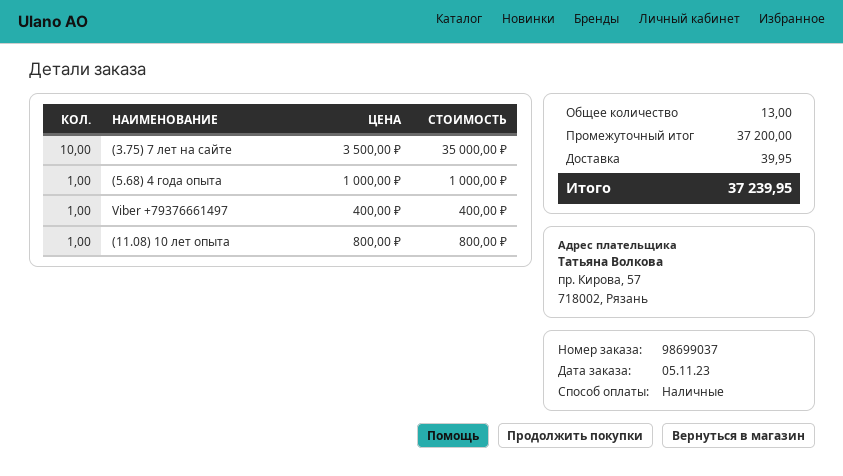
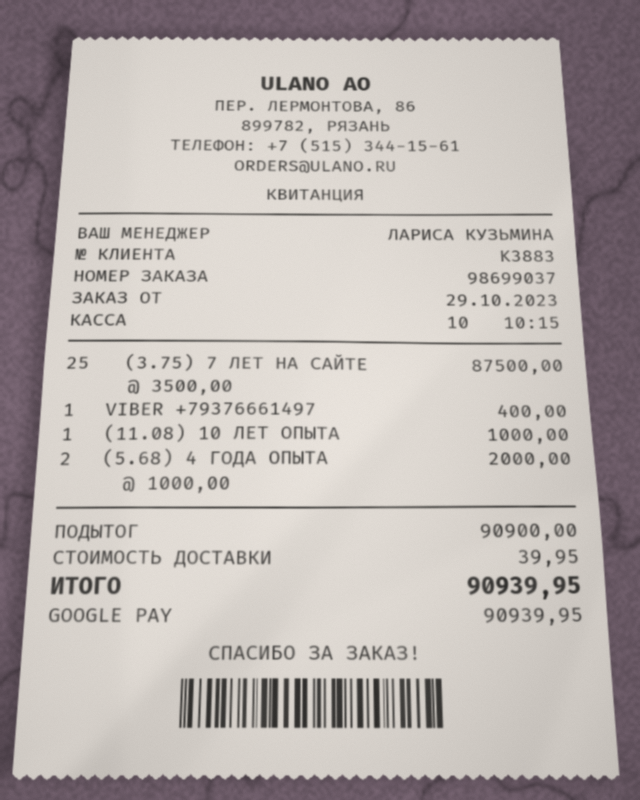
order date: 2023-11-05 -> 2023-10-29
payment method: cash -> Google Pay
(3.75) 7 лет на сайте: 10 x 3500.00 = 35000.00 -> 25 x 3500.00 = 87500.00
(5.68) 4 года опыта: 1 x 1000.00 = 1000.00 -> 2 x 1000.00 = 2000.00
(11.08) 10 лет опыта: 1 x 800.00 = 800.00 -> 1 x 1000.00 = 1000.00
subtotal: 37200.00 -> 90900.00
total: 37239.95 -> 90939.95

